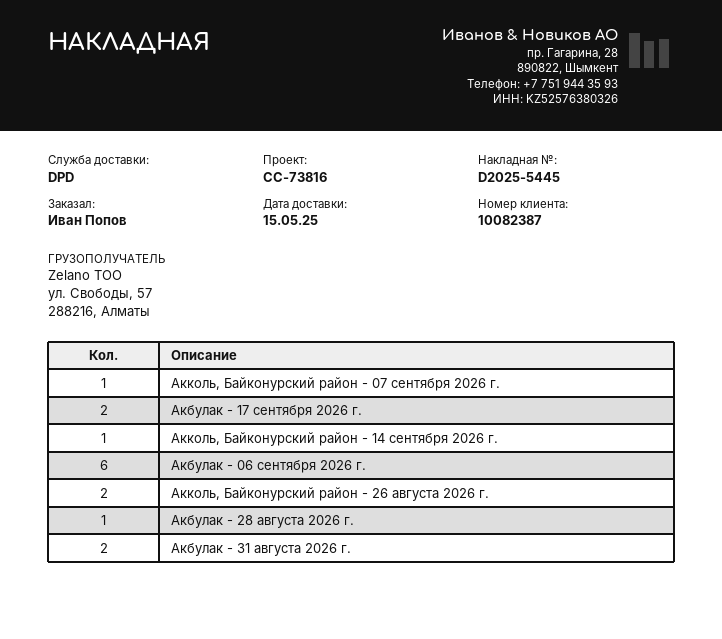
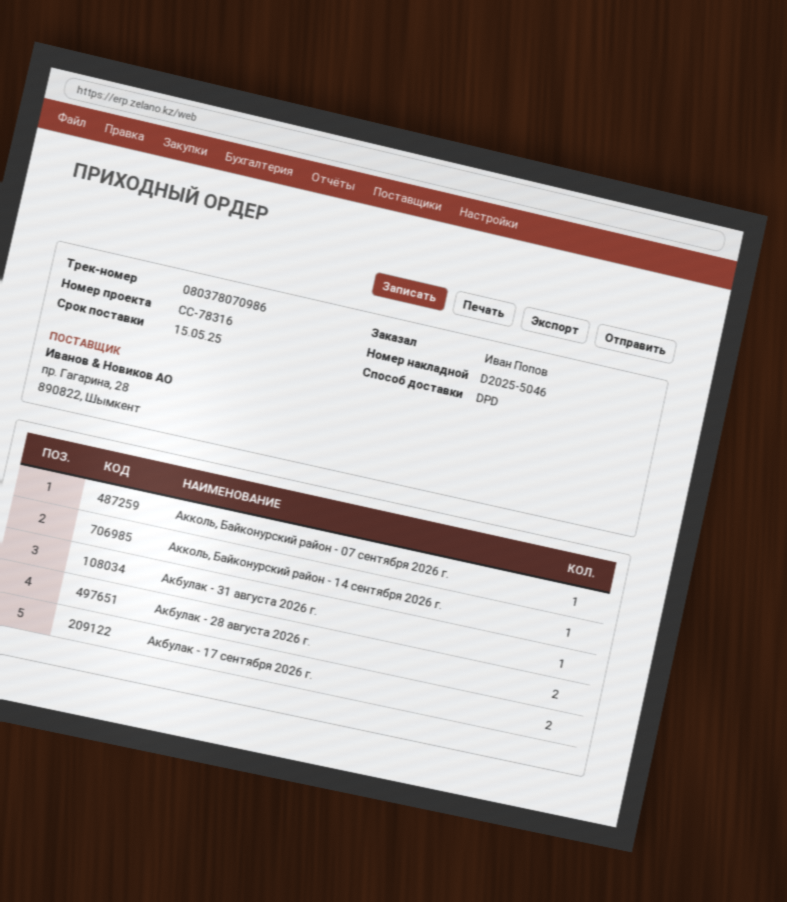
delivery note number: D2025-5445 -> D2025-5046
reference: CC-73816 -> CC-78316
Акбулак - 06 сентября 2026 г.: 6 -> none
Акколь, Байконурский район - 26 августа 2026 г.: 2 -> none
Акбулак - 28 августа 2026 г.: 1 -> 2
Акбулак - 31 августа 2026 г.: 2 -> 1

